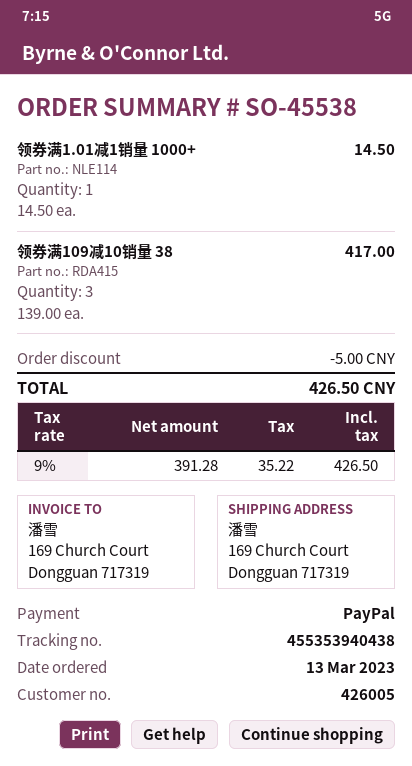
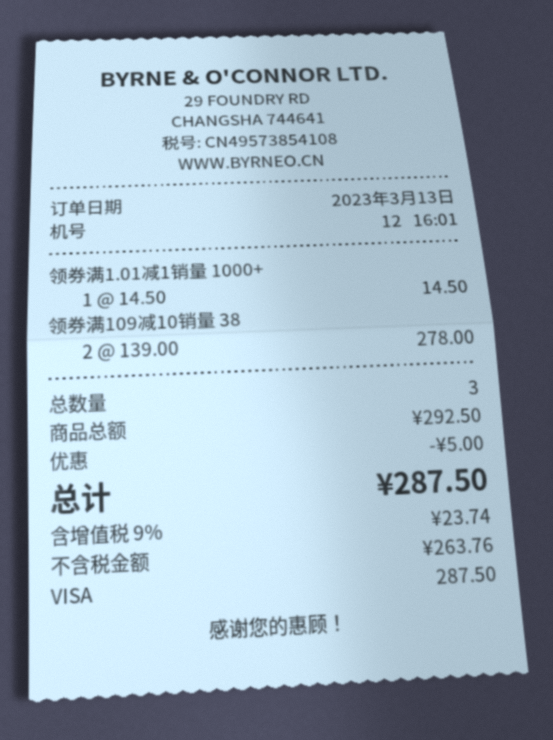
payment method: PayPal -> Visa
领券满109减10销量 38: 3 x 139.00 = 417.00 -> 2 x 139.00 = 278.00
net: 391.28 -> 263.76
tax: 9% = 35.22 -> 9% = 23.74
total: 426.50 -> 287.50

